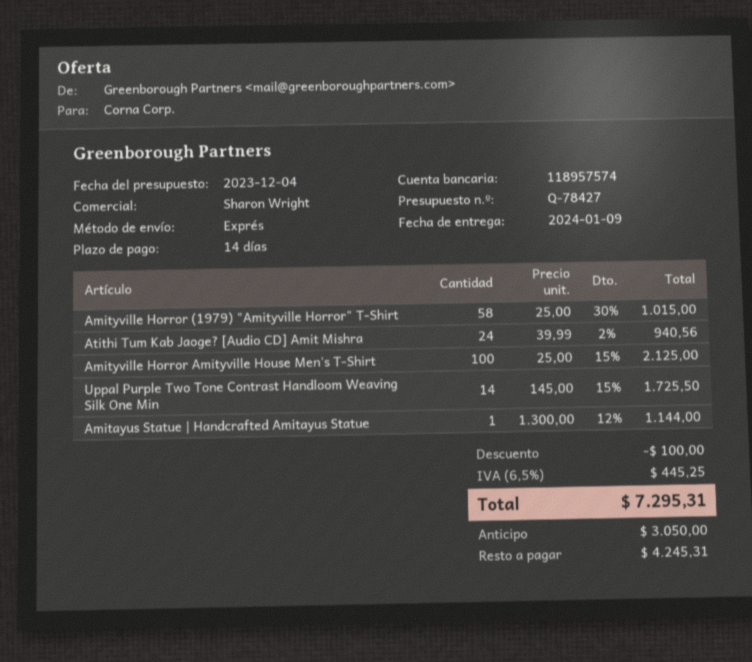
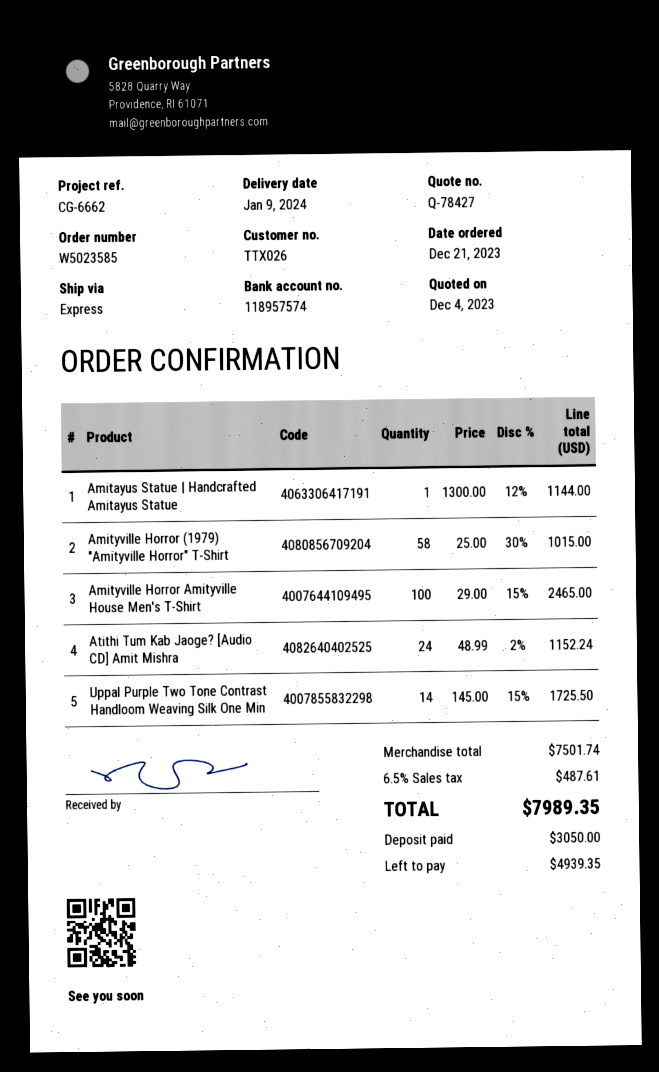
Atithi Tum Kab Jaoge? [Audio CD] Amit Mishra: 24 x 39.99 - 2% = 940.56 -> 24 x 48.99 - 2% = 1152.24
Amityville Horror Amityville House Men's T-Shirt: 100 x 25.00 - 15% = 2125.00 -> 100 x 29.00 - 15% = 2465.00
discount: 100.00 -> none
tax: 6.5% = 445.25 -> 6.5% = 487.61
total: 7295.31 -> 7989.35
balance: 4245.31 -> 4939.35

